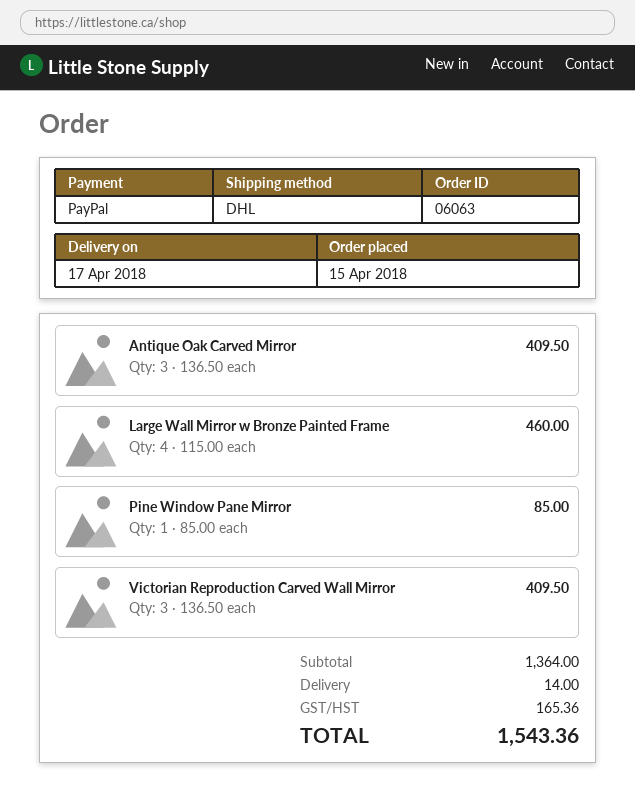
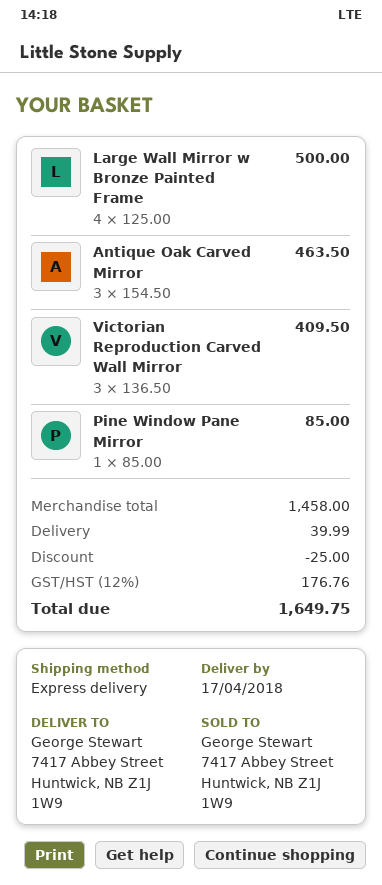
shipping method: DHL -> express
Antique Oak Carved Mirror: 3 x 136.50 = 409.50 -> 3 x 154.50 = 463.50
Large Wall Mirror w Bronze Painted Frame: 4 x 115.00 = 460.00 -> 4 x 125.00 = 500.00
subtotal: 1364.00 -> 1458.00
discount: none -> 25.00
shipping: 14.00 -> 39.99
tax: 165.36 -> 176.76
total: 1543.36 -> 1649.75

